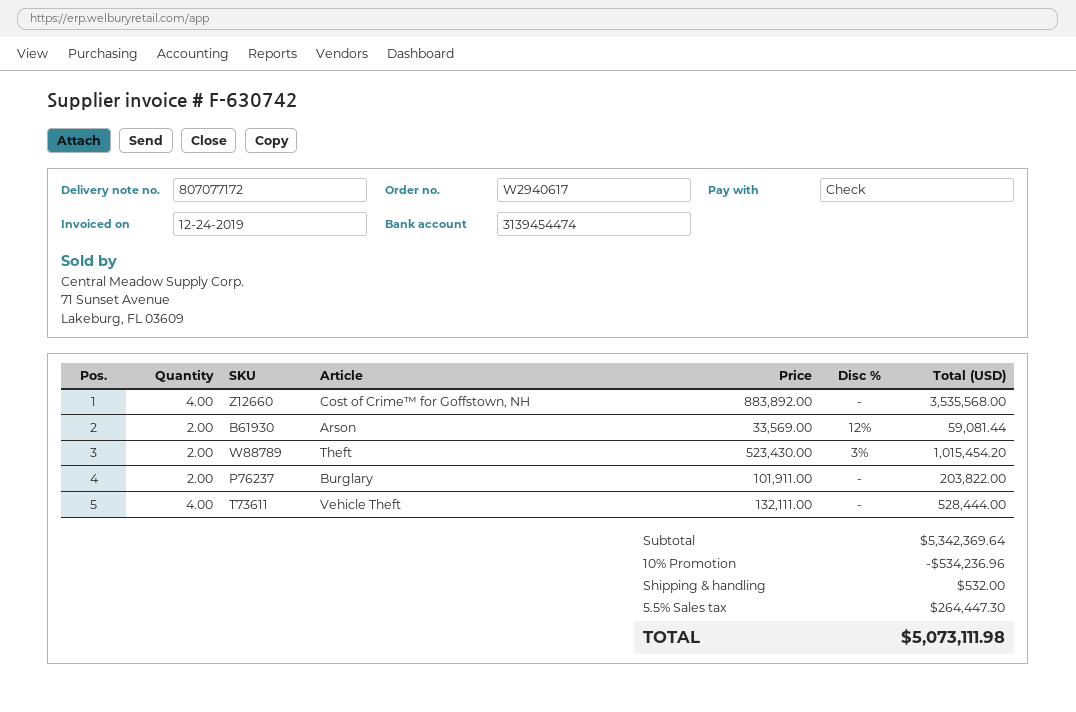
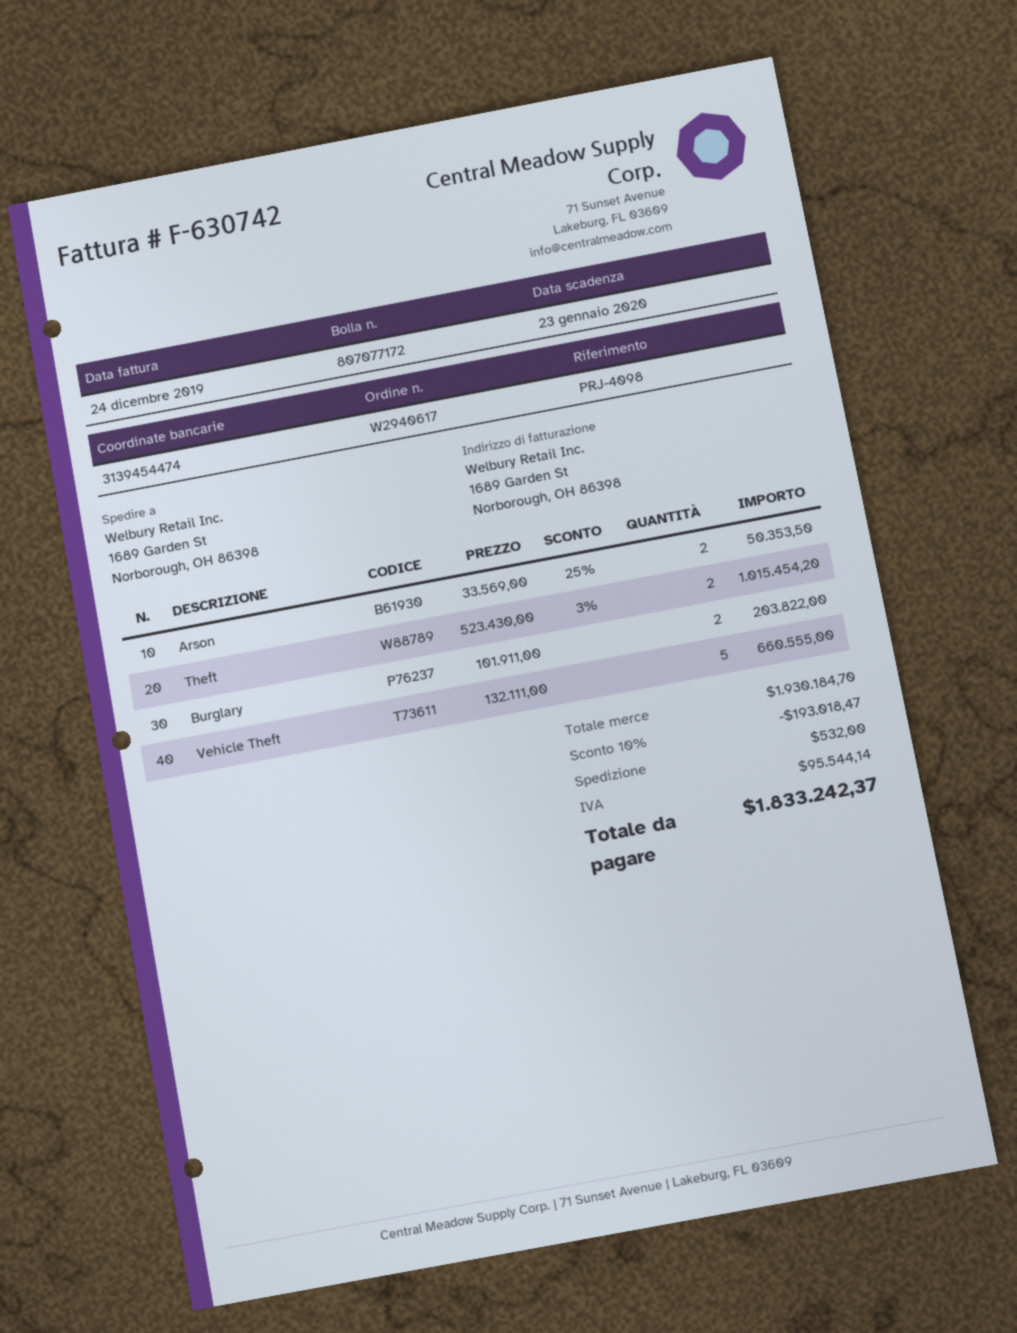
Cost of Crime™ for Goffstown, NH: 4 x 883892.00 = 3535568.00 -> none
Arson: 2 x 33569.00 - 12% = 59081.44 -> 2 x 33569.00 - 25% = 50353.50
Vehicle Theft: 4 x 132111.00 = 528444.00 -> 5 x 132111.00 = 660555.00
subtotal: 5342369.64 -> 1930184.70
discount: 10% = 534236.96 -> 10% = 193018.47
tax: 264447.30 -> 95544.14
total: 5073111.98 -> 1833242.37

